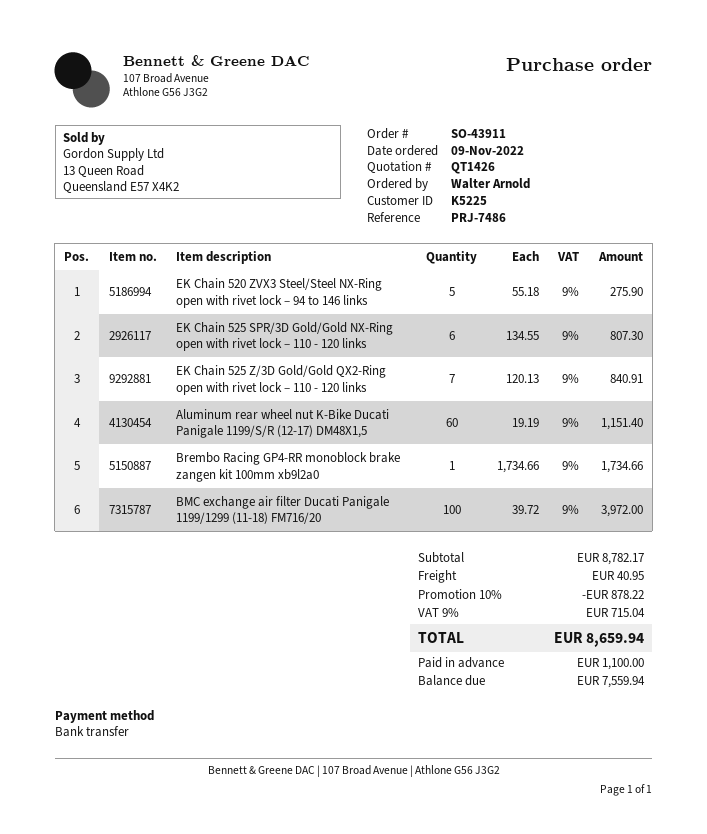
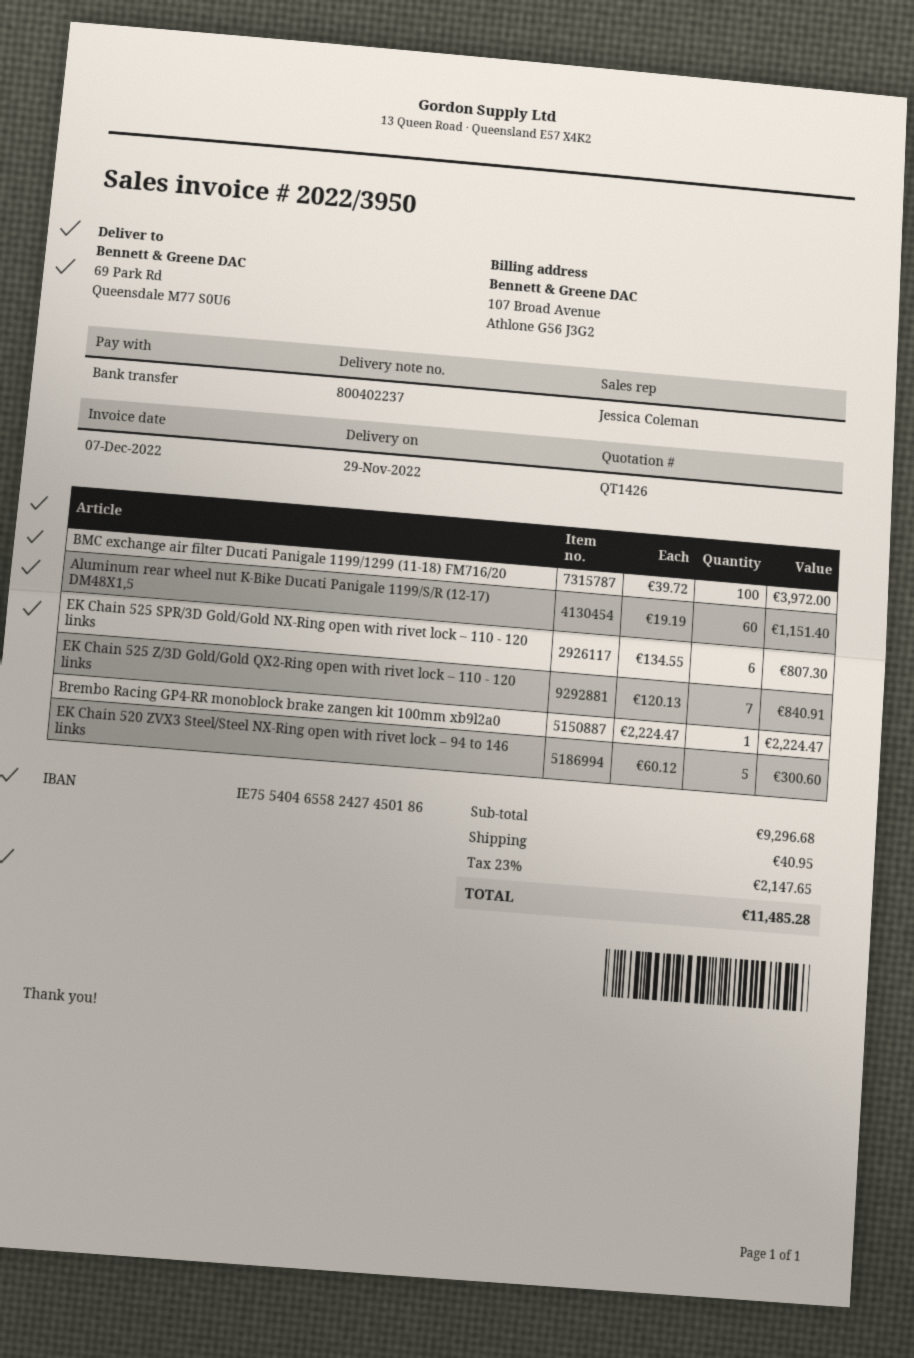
EK Chain 520 ZVX3 Steel/Steel NX-Ring open with rivet lock – 94 to 146 links: 5 x 55.18 = 275.90 -> 5 x 60.12 = 300.60
Brembo Racing GP4-RR monoblock brake zangen kit 100mm xb9l2a0: 1 x 1734.66 = 1734.66 -> 1 x 2224.47 = 2224.47
subtotal: 8782.17 -> 9296.68
discount: 10% = 878.22 -> none
tax: 9% = 715.04 -> 23% = 2147.65
total: 8659.94 -> 11485.28

